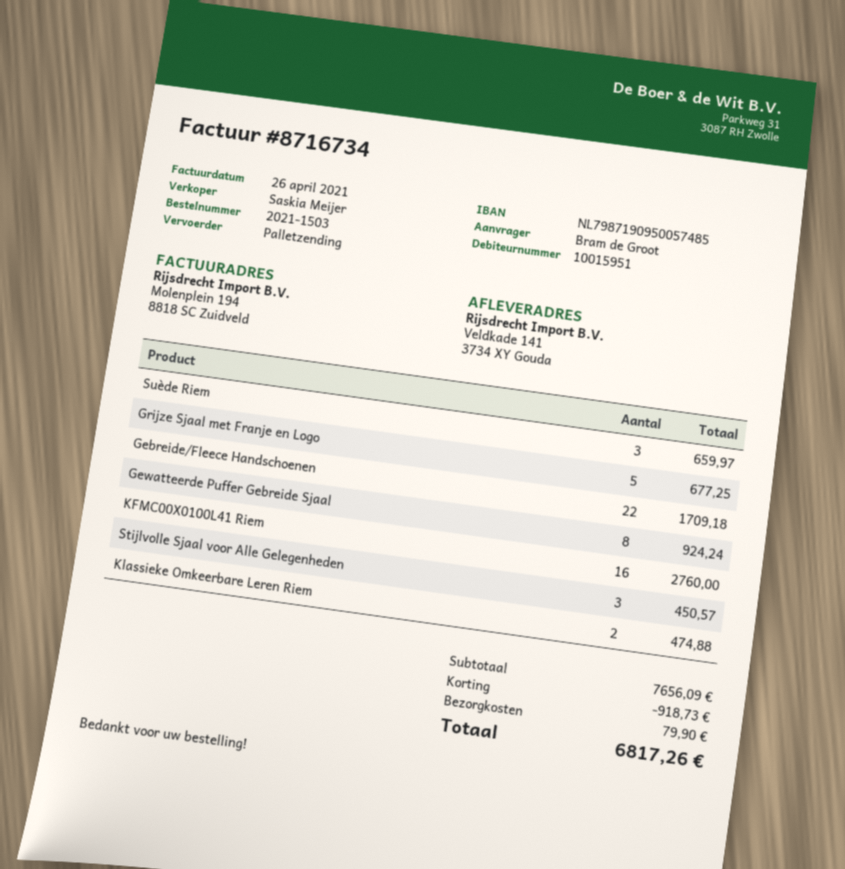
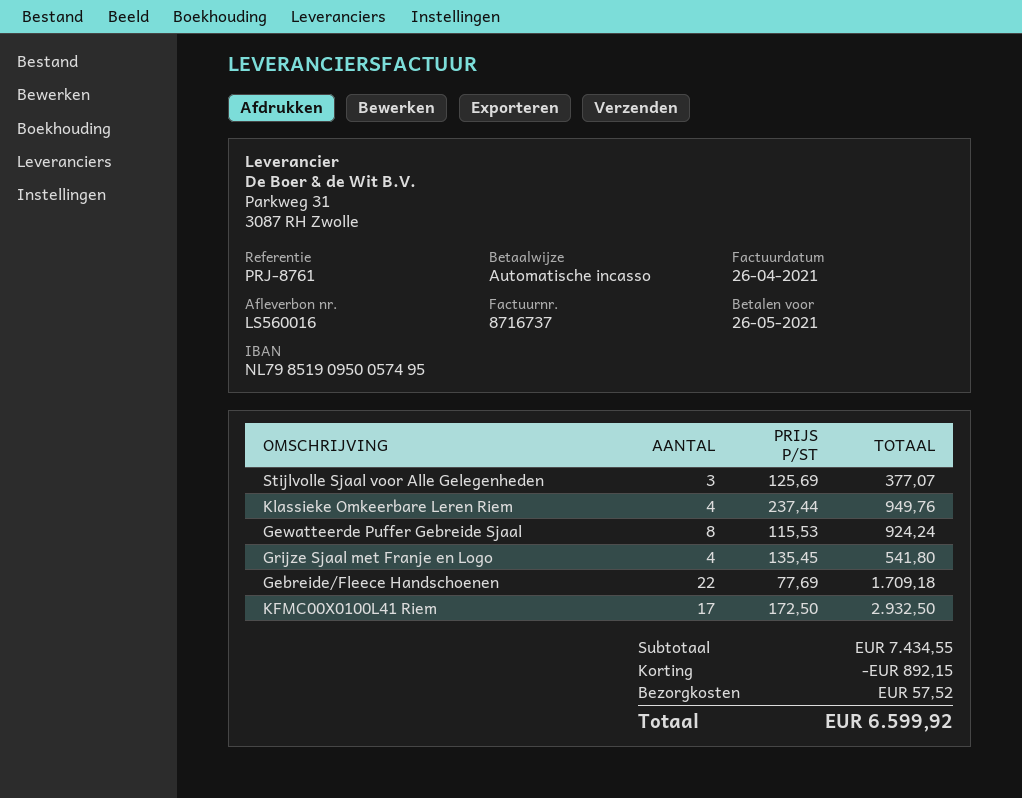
invoice number: 8716734 -> 8716737
bank account: NL7987190950057485 -> NL7985190950057495
Suède Riem: 3 for 659.97 -> none
Grijze Sjaal met Franje en Logo: 5 for 677.25 -> 4 for 541.80
KFMC00X0100L41 Riem: 16 for 2760.00 -> 17 for 2932.50
Stijlvolle Sjaal voor Alle Gelegenheden: 3 for 450.57 -> 3 for 377.07
Klassieke Omkeerbare Leren Riem: 2 for 474.88 -> 4 for 949.76
subtotal: 7656.09 -> 7434.55
discount: 918.73 -> 892.15
shipping: 79.90 -> 57.52
total: 6817.26 -> 6599.92

